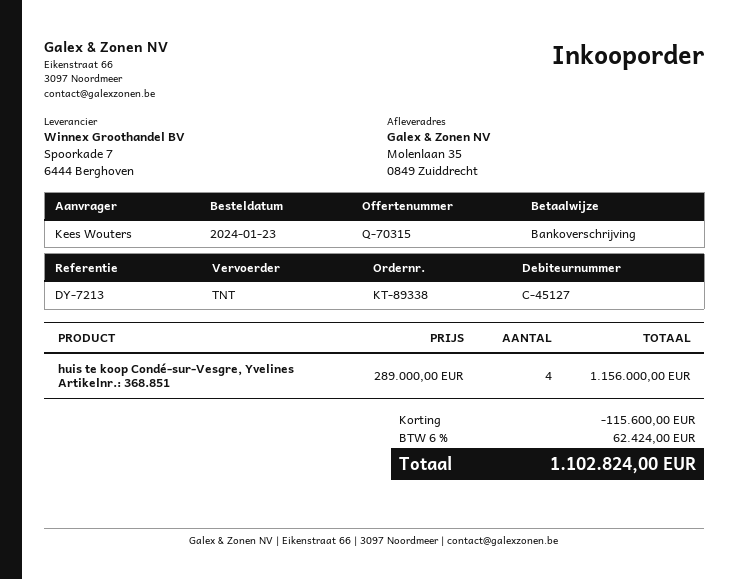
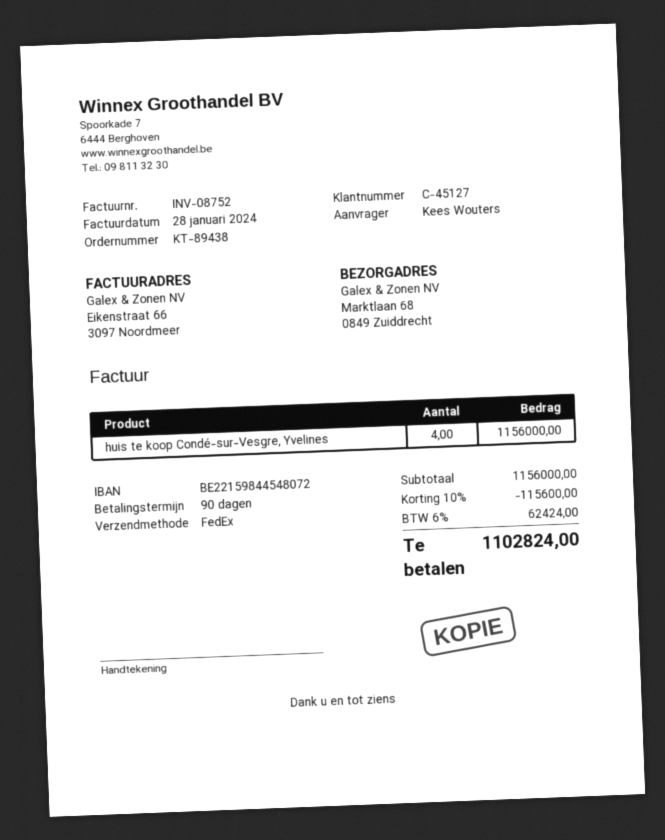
order number: KT-89338 -> KT-89438
shipping method: TNT -> FedEx
ship to: Molenlaan 35, 0849 Zuiddrecht -> Marktlaan 68, 0849 Zuiddrecht

